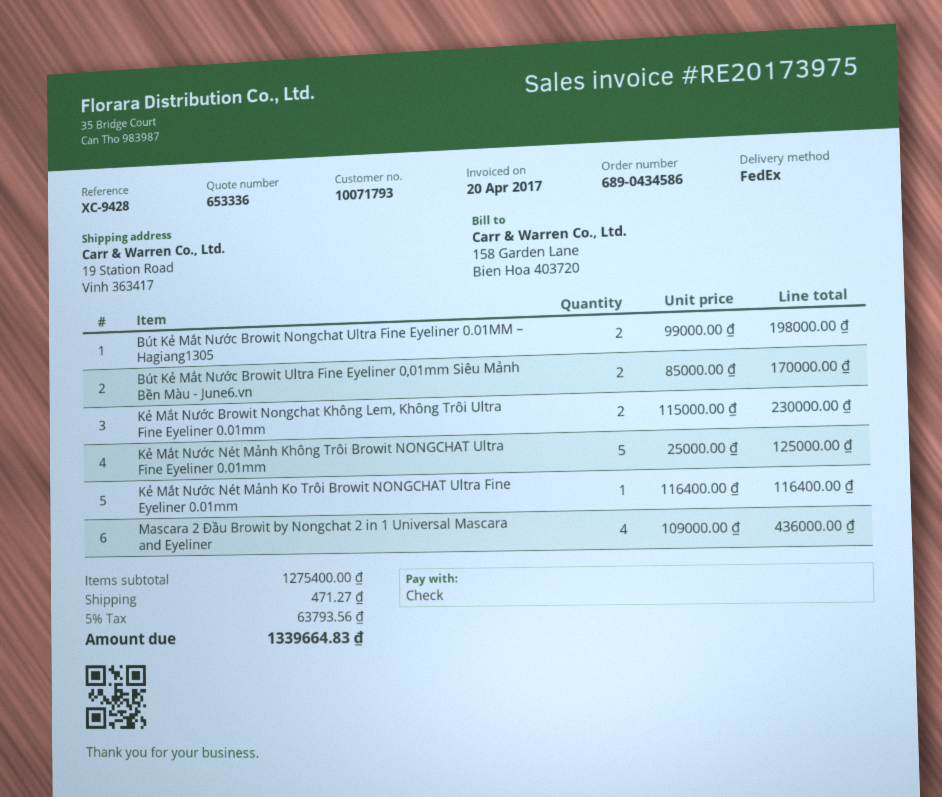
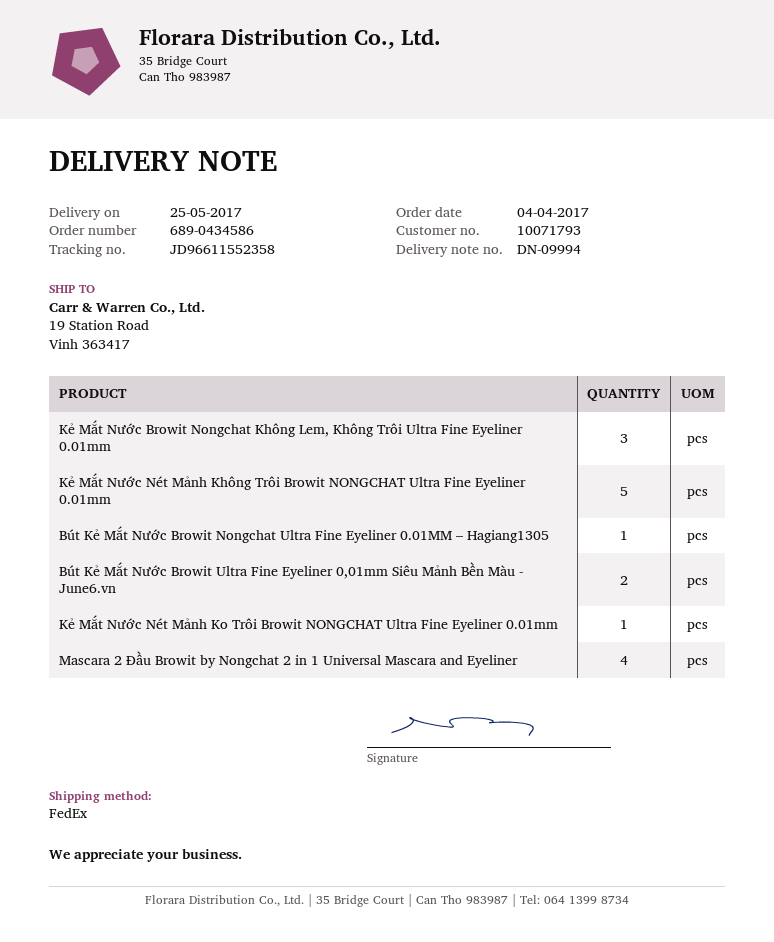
Bút Kẻ Mắt Nước Browit Nongchat Ultra Fine Eyeliner 0.01MM – Hagiang1305: 2 -> 1
Kẻ Mắt Nước Browit Nongchat Không Lem, Không Trôi Ultra Fine Eyeliner 0.01mm: 2 -> 3

